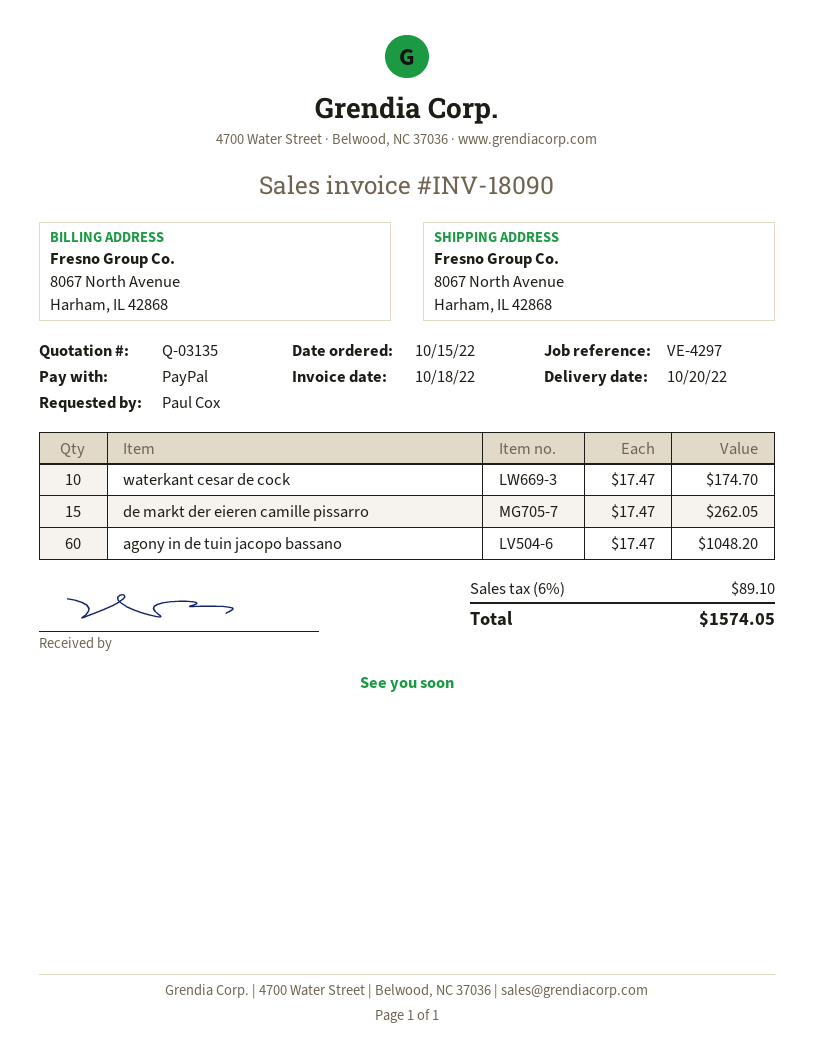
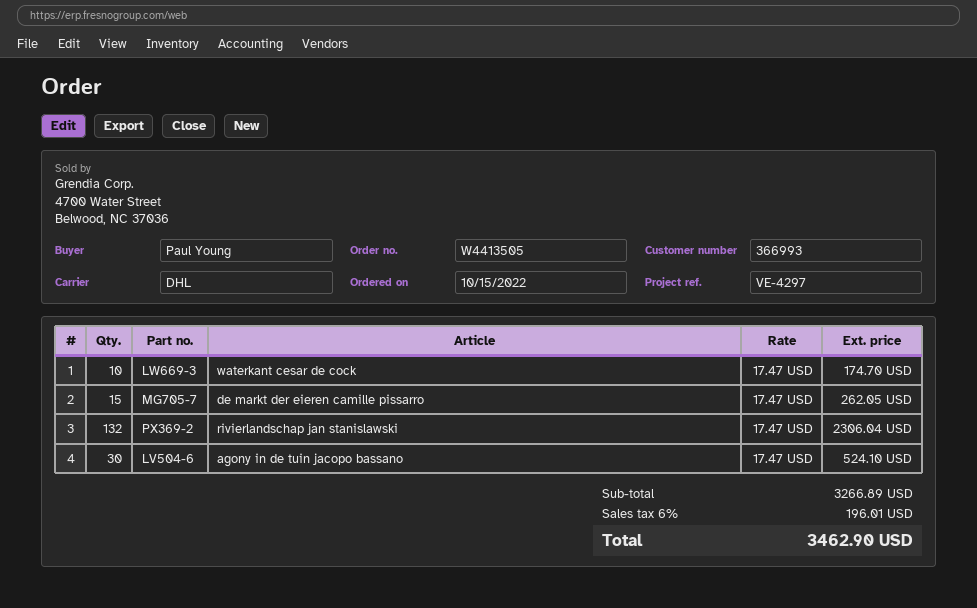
ordered by: Paul Cox -> Paul Young
agony in de tuin jacopo bassano: 60 x 17.47 = 1048.20 -> 30 x 17.47 = 524.10
rivierlandschap jan stanislawski: none -> 132 x 17.47 = 2306.04
tax: 6% = 89.10 -> 6% = 196.01
total: 1574.05 -> 3462.90

